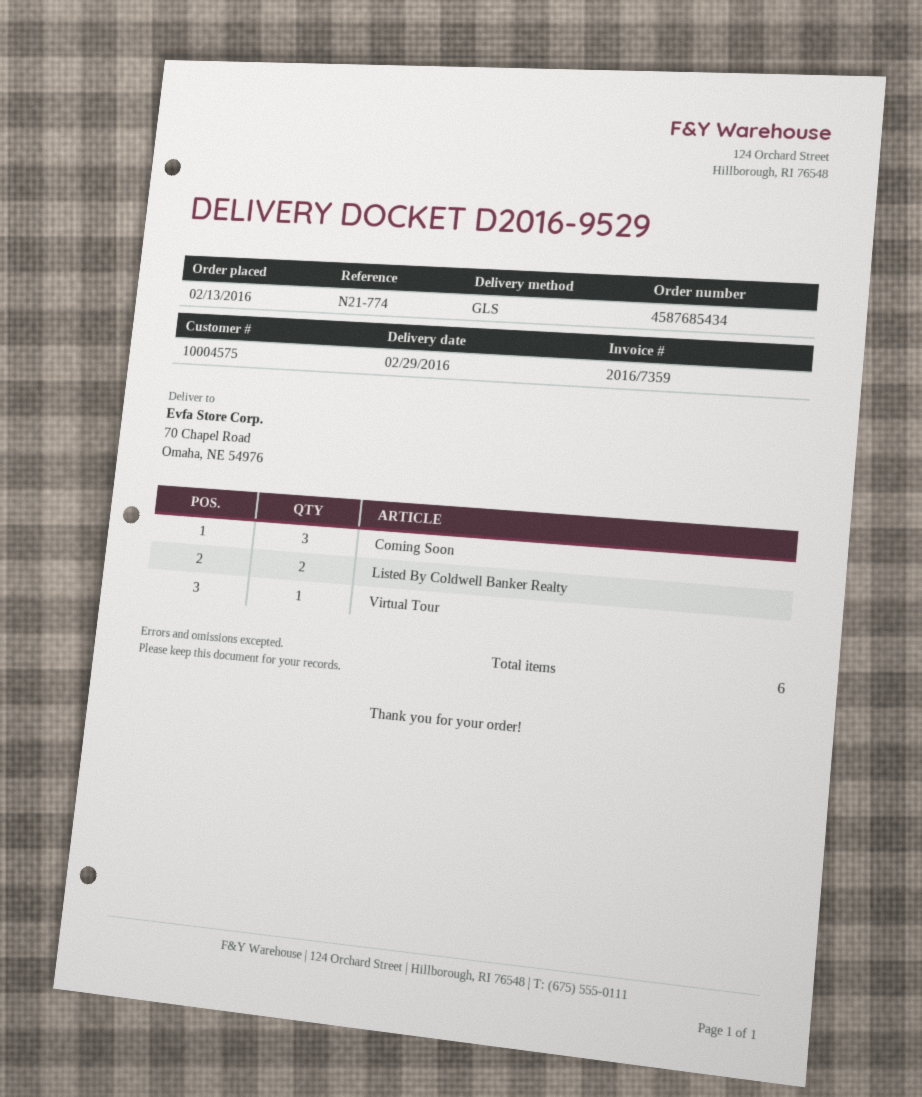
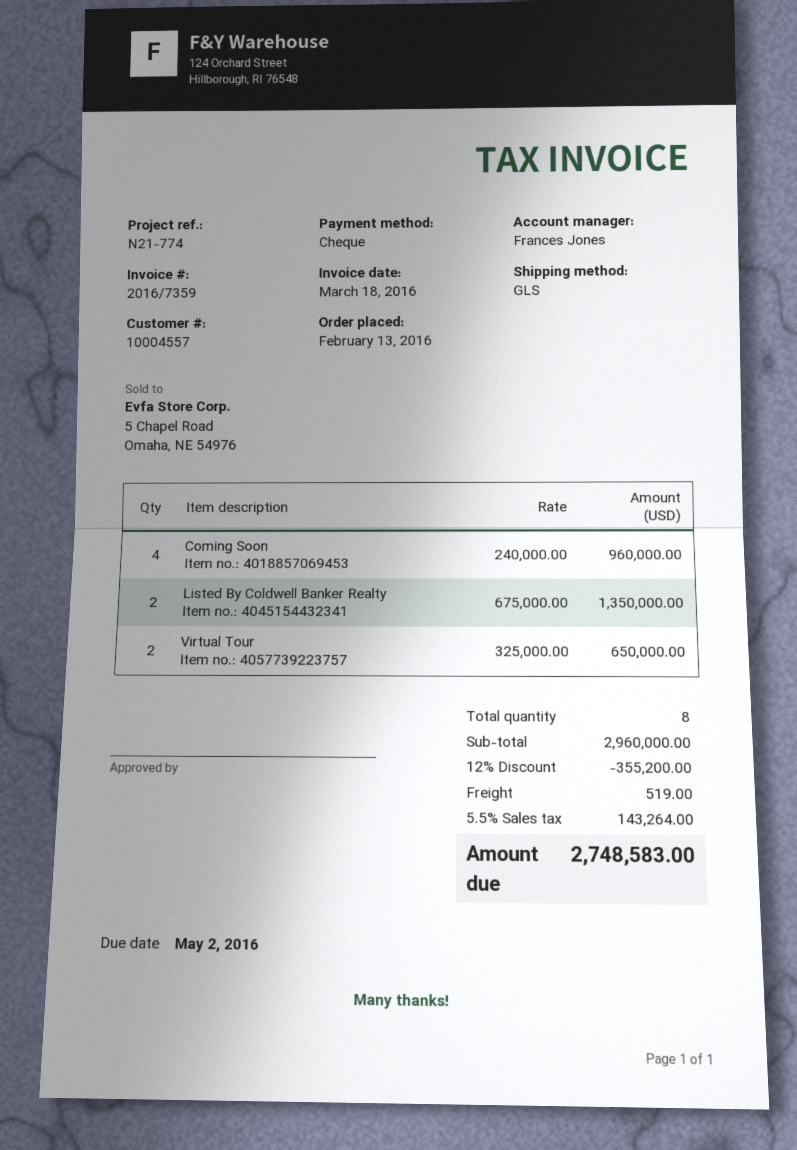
customer number: 10004575 -> 10004557
Coming Soon: 3 -> 4
Virtual Tour: 1 -> 2
total quantity: 6 -> 8

